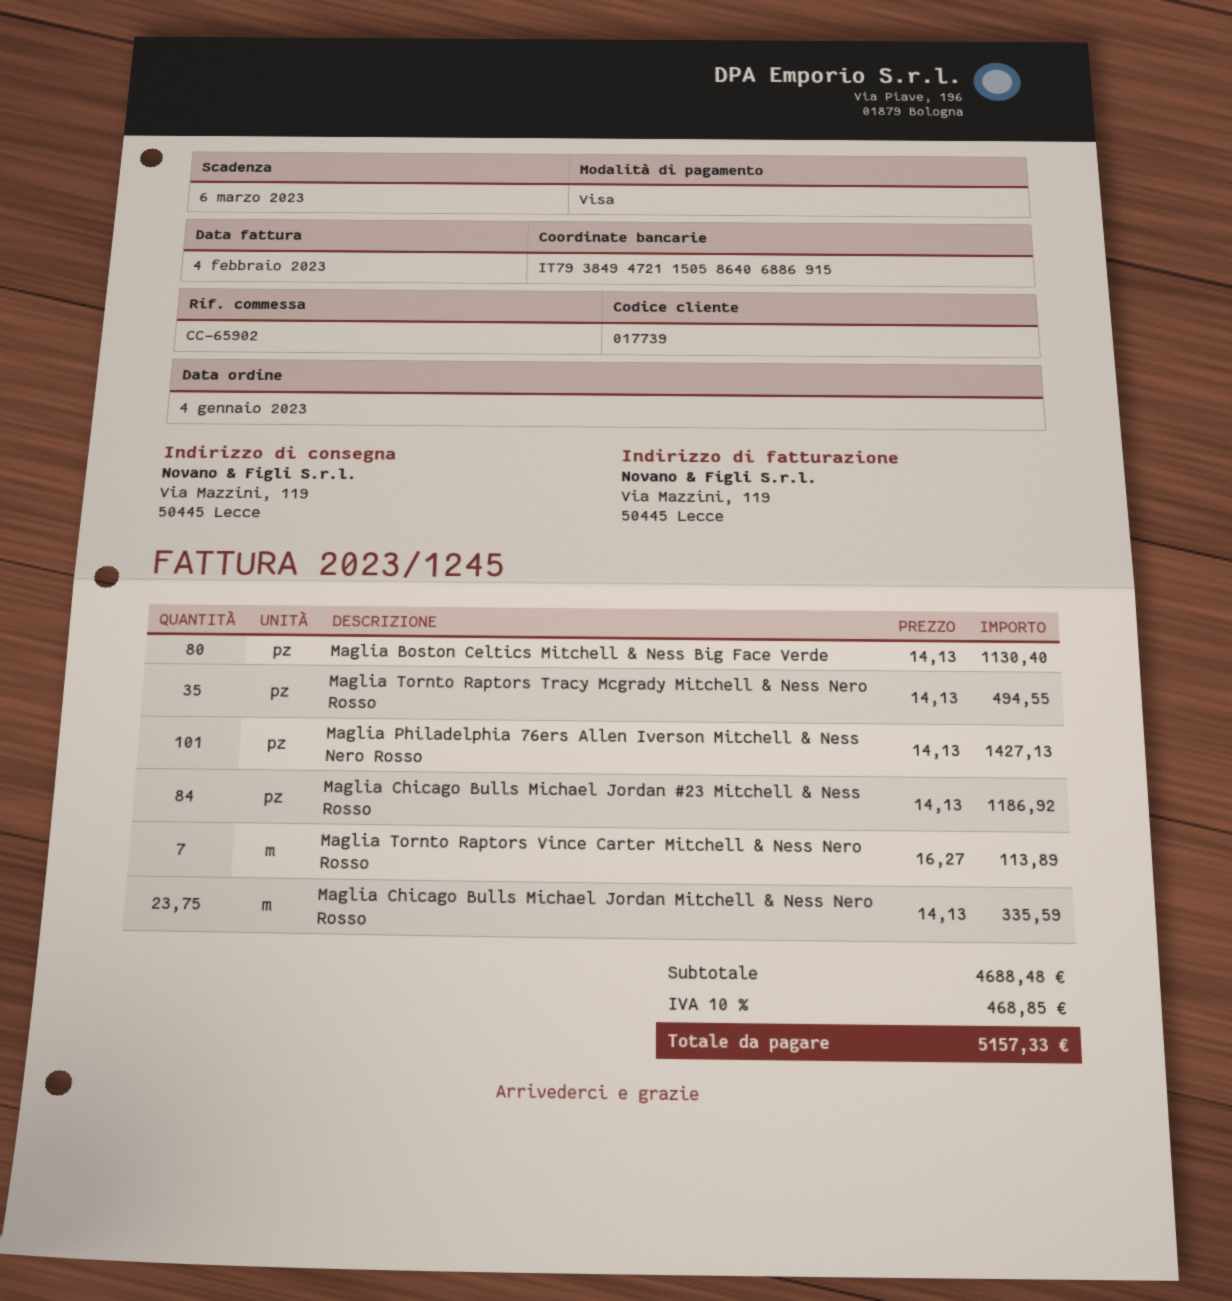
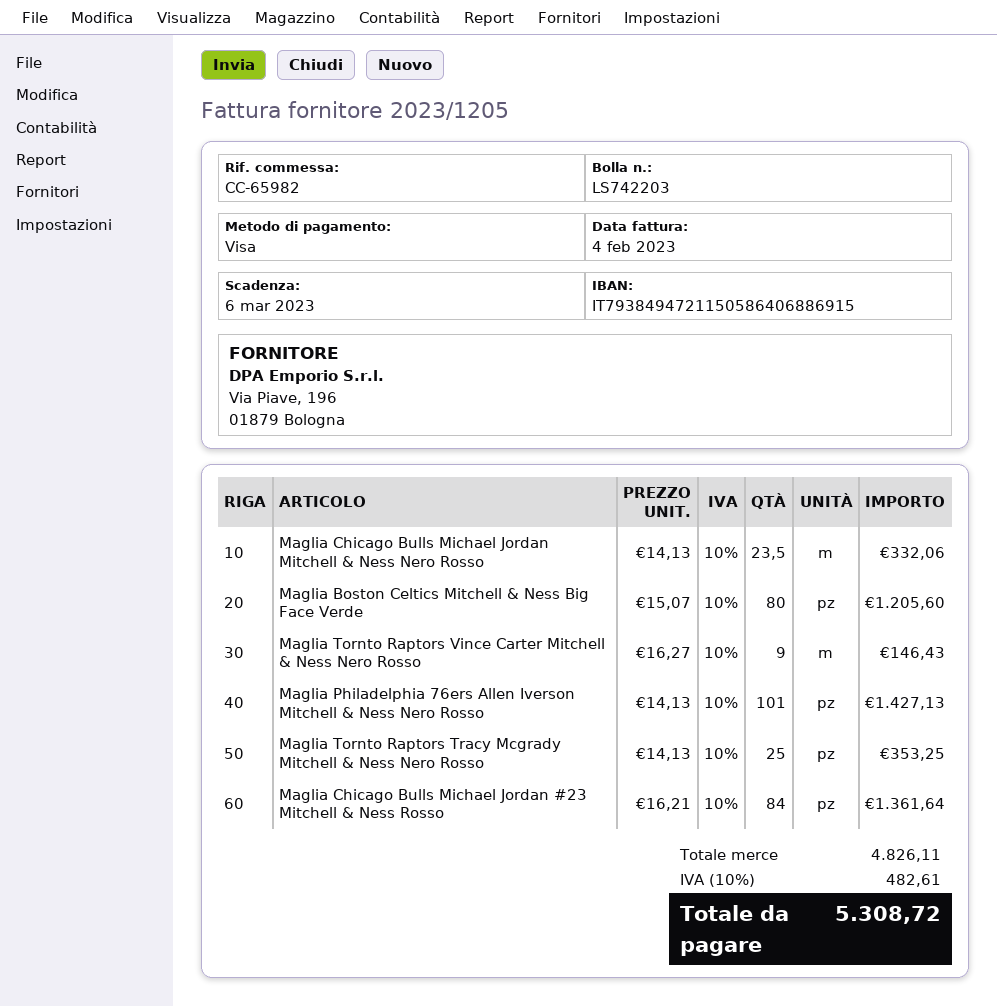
invoice number: 2023/1245 -> 2023/1205
reference: CC-65902 -> CC-65982
Maglia Boston Celtics Mitchell & Ness Big Face Verde: 80 x 14.13 = 1130.40 -> 80 x 15.07 = 1205.60
Maglia Tornto Raptors Tracy Mcgrady Mitchell & Ness Nero Rosso: 35 x 14.13 = 494.55 -> 25 x 14.13 = 353.25
Maglia Chicago Bulls Michael Jordan #23 Mitchell & Ness Rosso: 84 x 14.13 = 1186.92 -> 84 x 16.21 = 1361.64
Maglia Tornto Raptors Vince Carter Mitchell & Ness Nero Rosso: 7 x 16.27 = 113.89 -> 9 x 16.27 = 146.43
Maglia Chicago Bulls Michael Jordan Mitchell & Ness Nero Rosso: 23.75 x 14.13 = 335.59 -> 23.5 x 14.13 = 332.06
subtotal: 4688.48 -> 4826.11
tax: 10% = 468.85 -> 10% = 482.61
total: 5157.33 -> 5308.72

